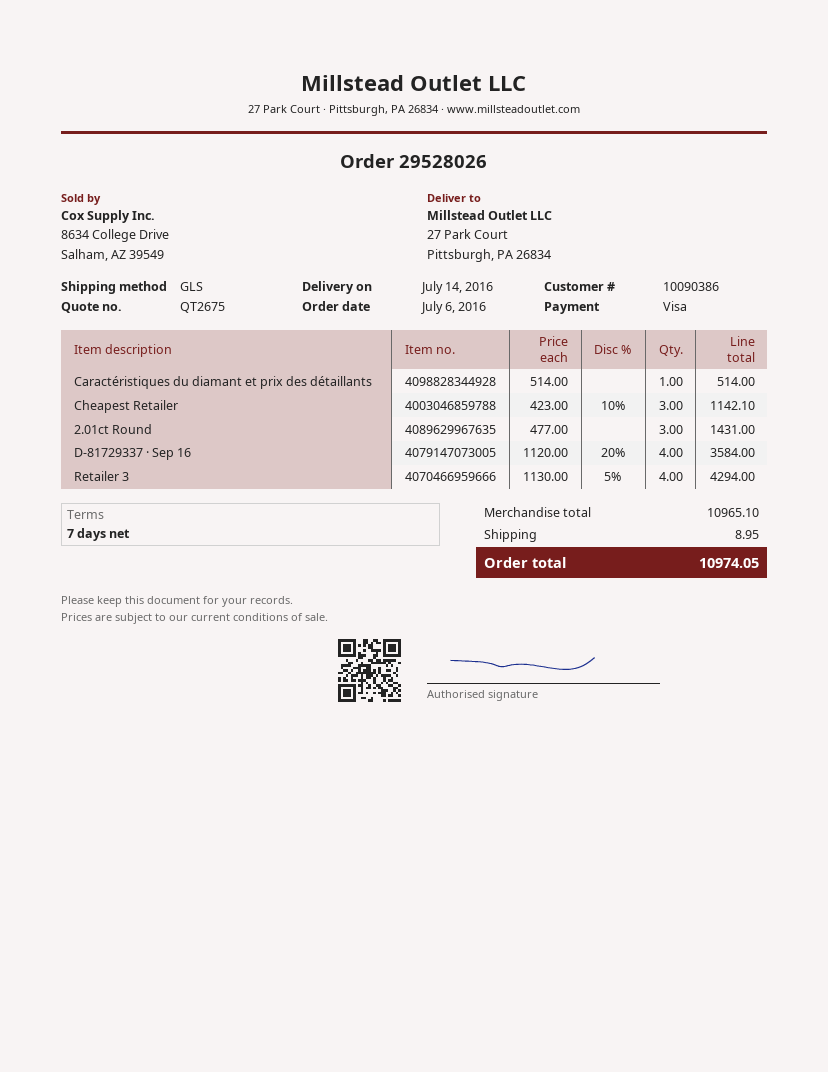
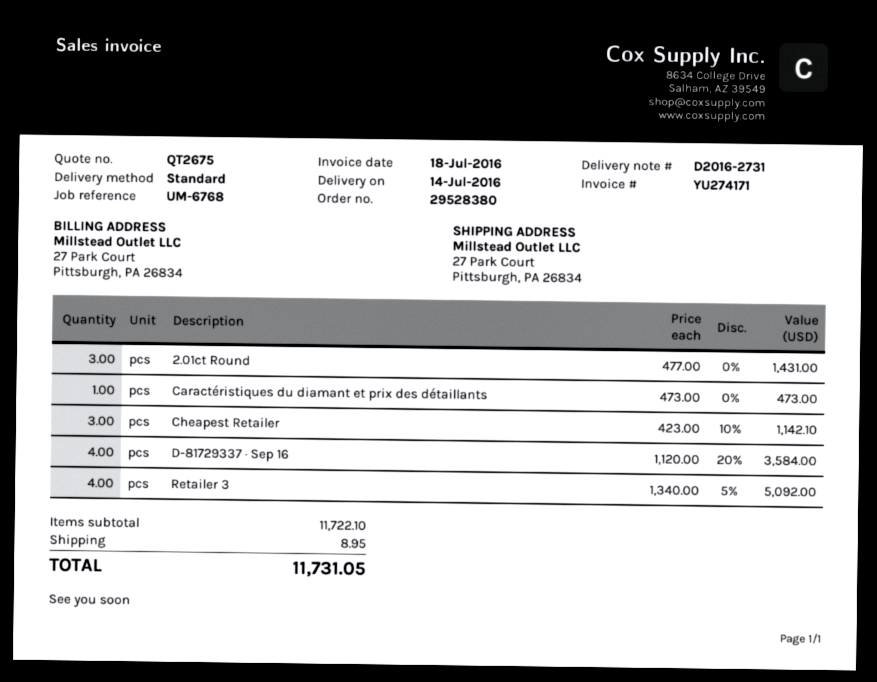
order number: 29528026 -> 29528380
shipping method: GLS -> standard
Caractéristiques du diamant et prix des détaillants: 1 x 514.00 = 514.00 -> 1 x 473.00 = 473.00
Retailer 3: 4 x 1130.00 - 5% = 4294.00 -> 4 x 1340.00 - 5% = 5092.00
subtotal: 10965.10 -> 11722.10
total: 10974.05 -> 11731.05

